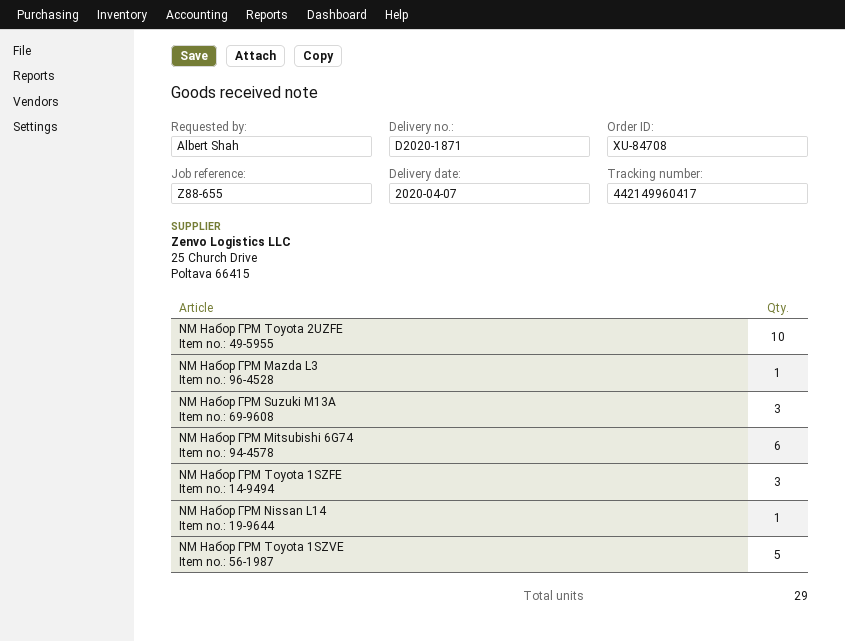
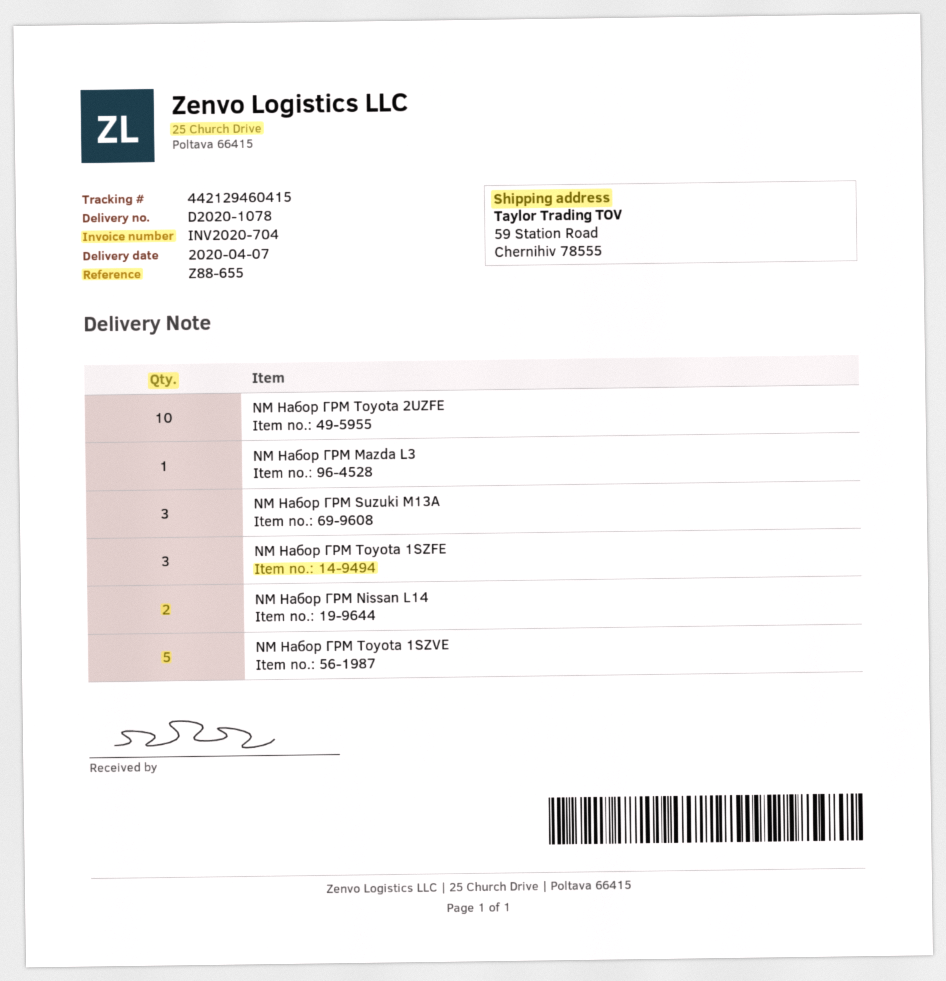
delivery note number: D2020-1871 -> D2020-1078
tracking number: 442149960417 -> 442129460415
NM Набор ГРМ Mitsubishi 6G74: 6 -> none
NM Набор ГРМ Nissan L14: 1 -> 2

